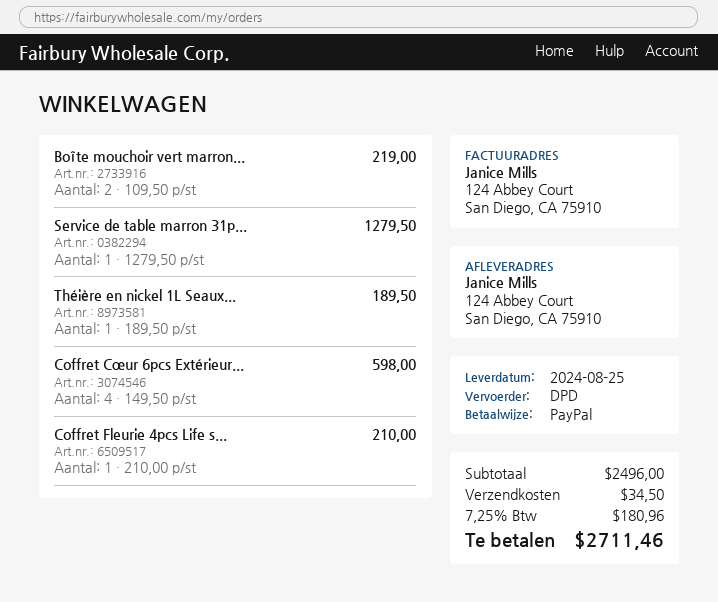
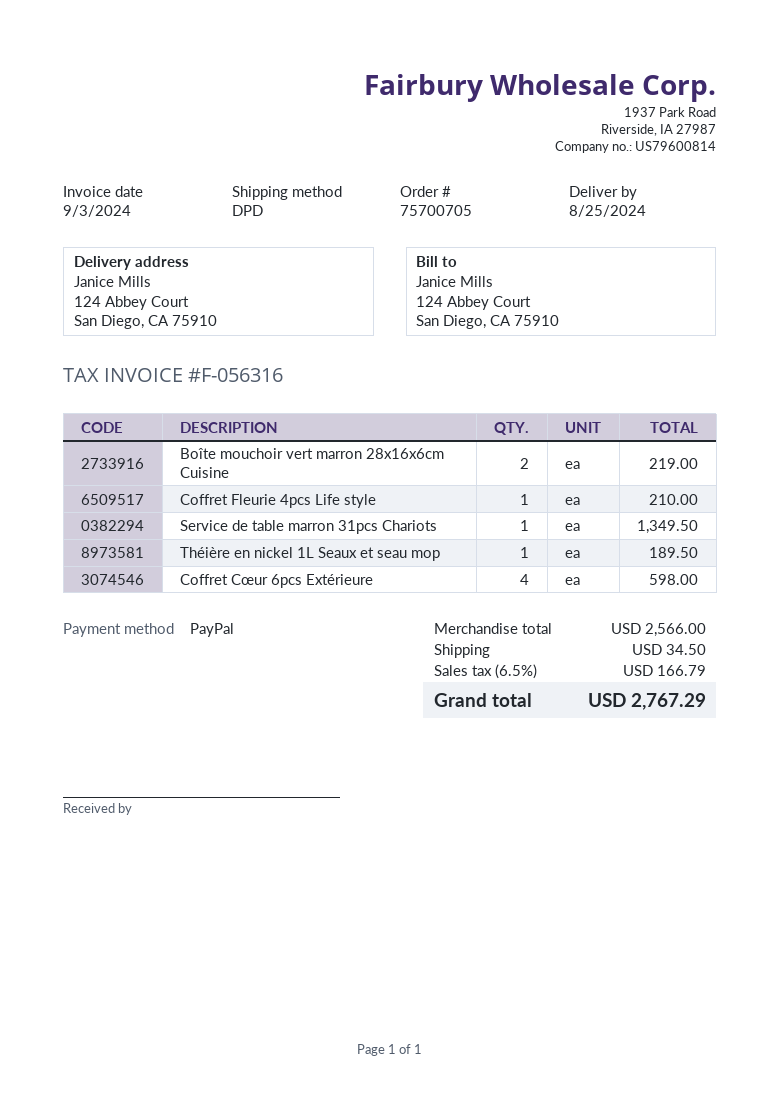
Service de table marron 31p...: 1 for 1279.50 -> 1 for 1349.50
subtotal: 2496.00 -> 2566.00
tax: 7.25% = 180.96 -> 6.5% = 166.79
total: 2711.46 -> 2767.29

